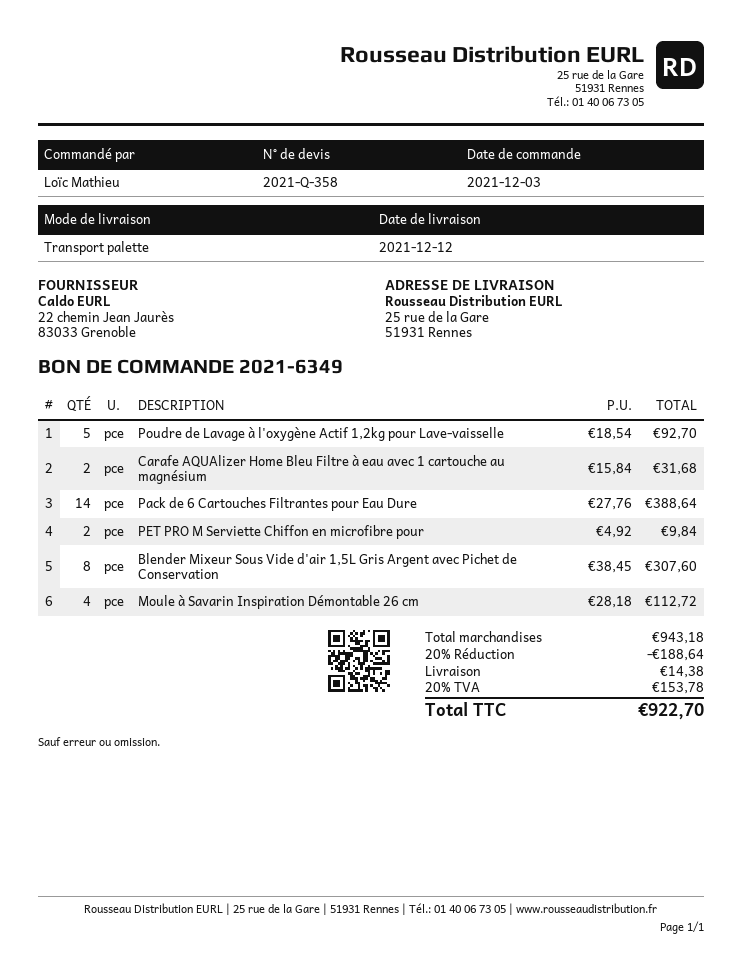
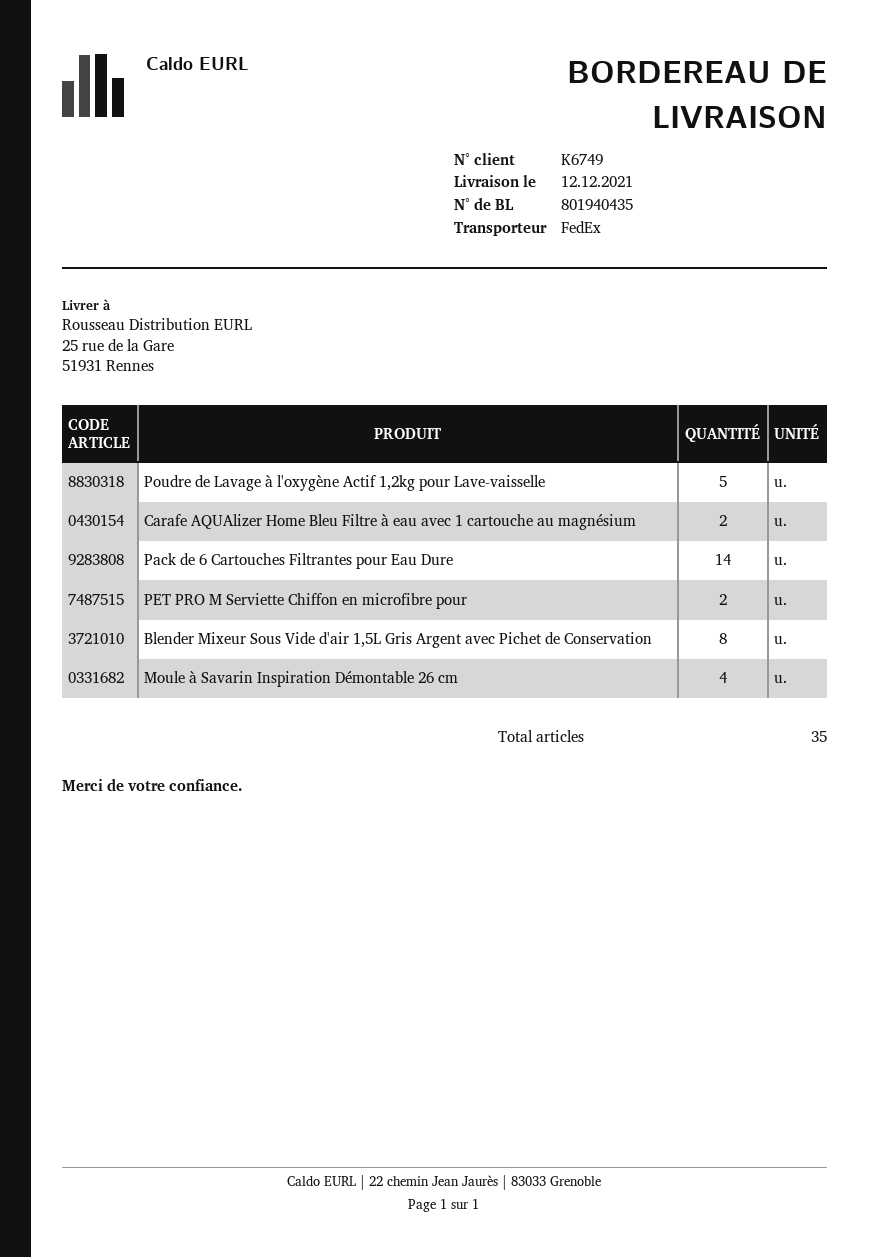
shipping method: pallet freight -> FedEx

